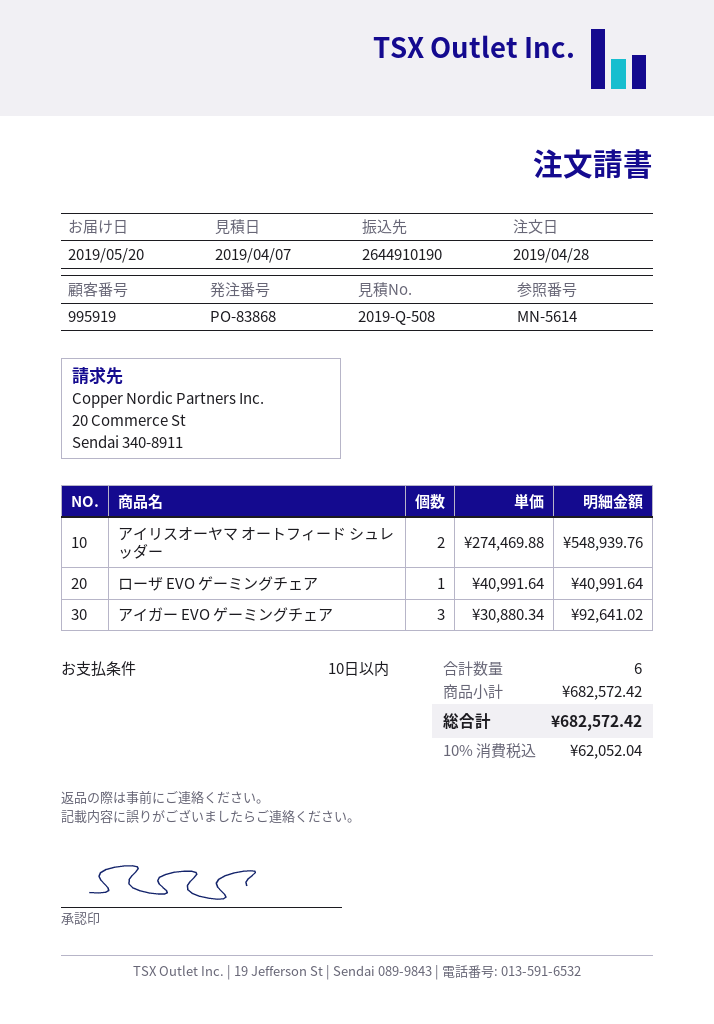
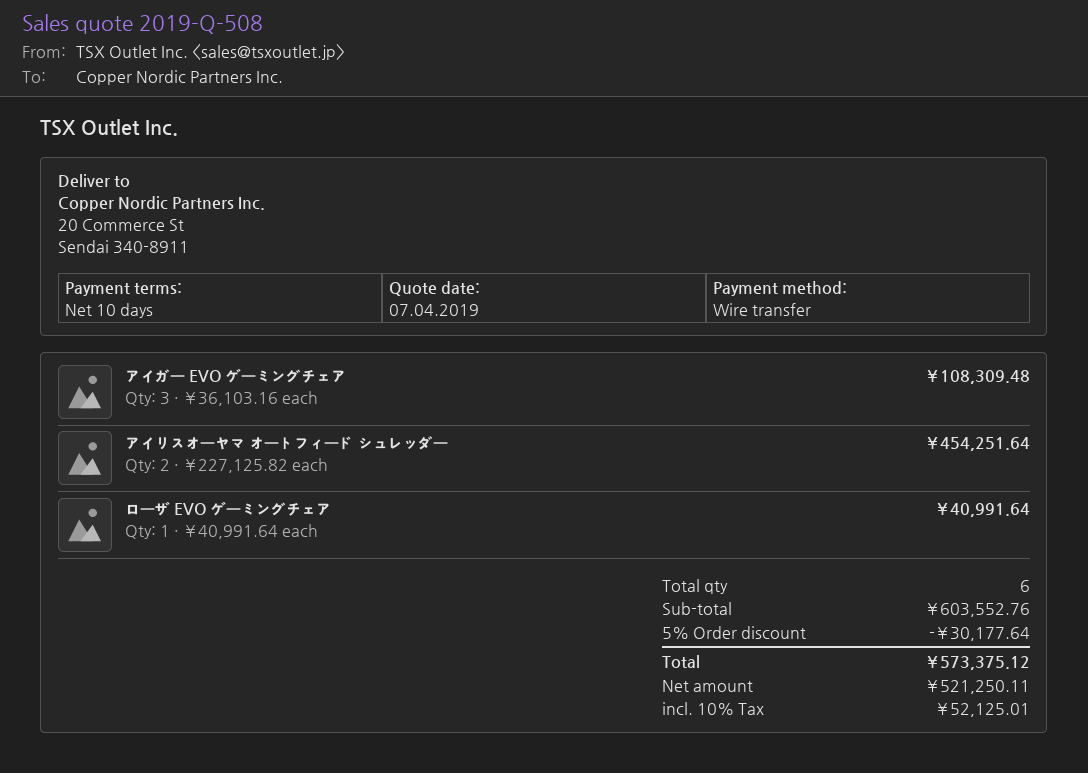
アイリスオーヤマ オートフィード シュレッダー: 2 x 274469.88 = 548939.76 -> 2 x 227125.82 = 454251.64
アイガー EVO ゲーミングチェア: 3 x 30880.34 = 92641.02 -> 3 x 36103.16 = 108309.48
subtotal: 682572.42 -> 603552.76
discount: none -> 5% = 30177.64
tax: 10% = 62052.04 -> 10% = 52125.01
total: 682572.42 -> 573375.12

